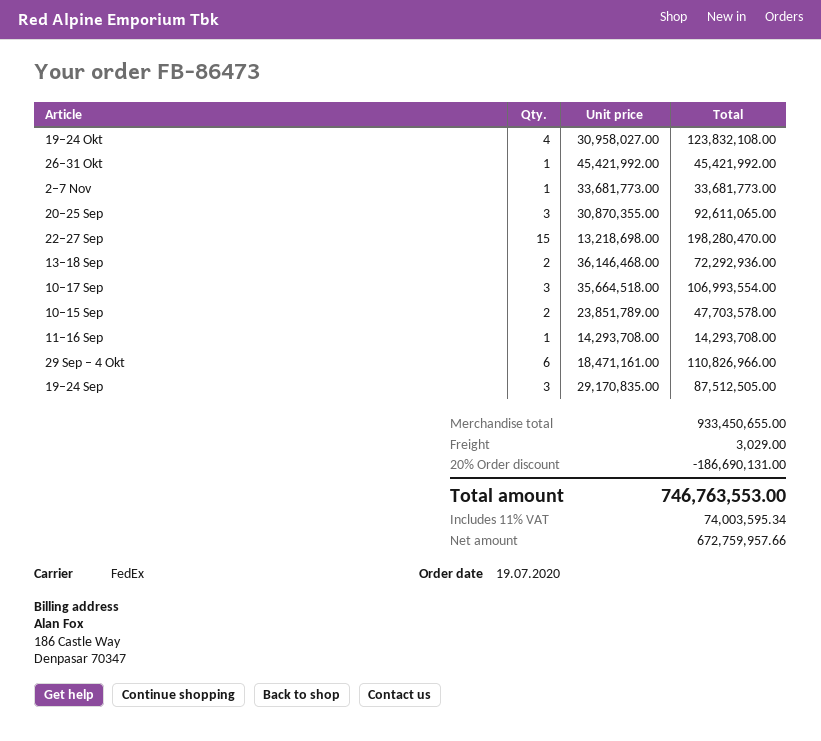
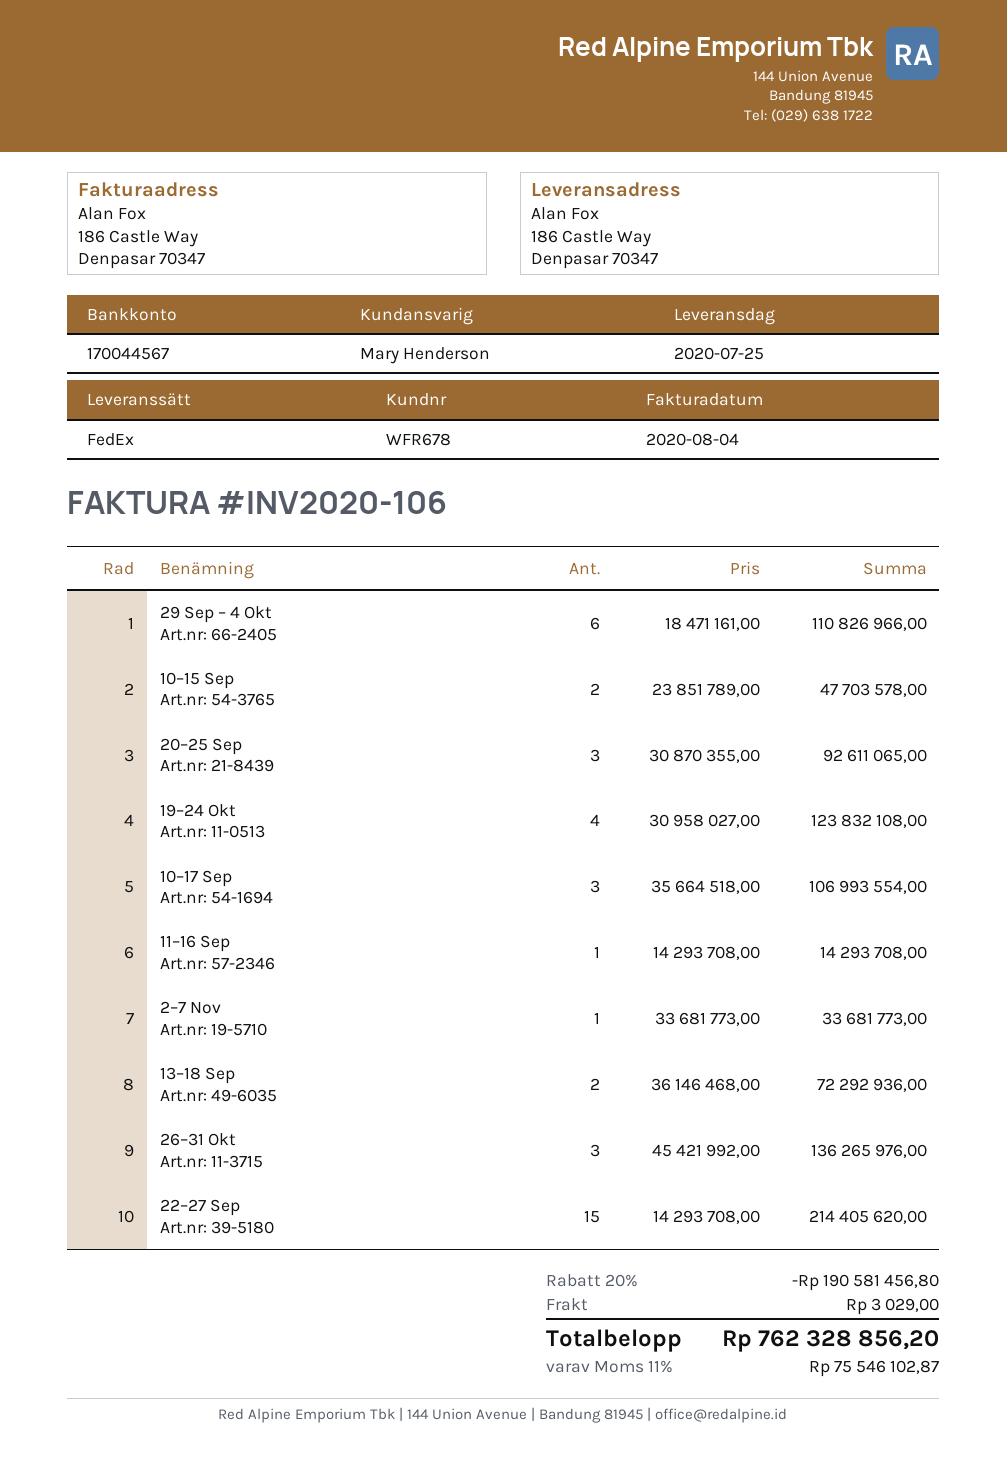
26–31 Okt: 1 x 45421992.00 = 45421992.00 -> 3 x 45421992.00 = 136265976.00
22–27 Sep: 15 x 13218698.00 = 198280470.00 -> 15 x 14293708.00 = 214405620.00
19–24 Sep: 3 x 29170835.00 = 87512505.00 -> none
discount: 20% = 186690131.00 -> 20% = 190581456.80
tax: 11% = 74003595.34 -> 11% = 75546102.87
total: 746763553.00 -> 762328856.20

